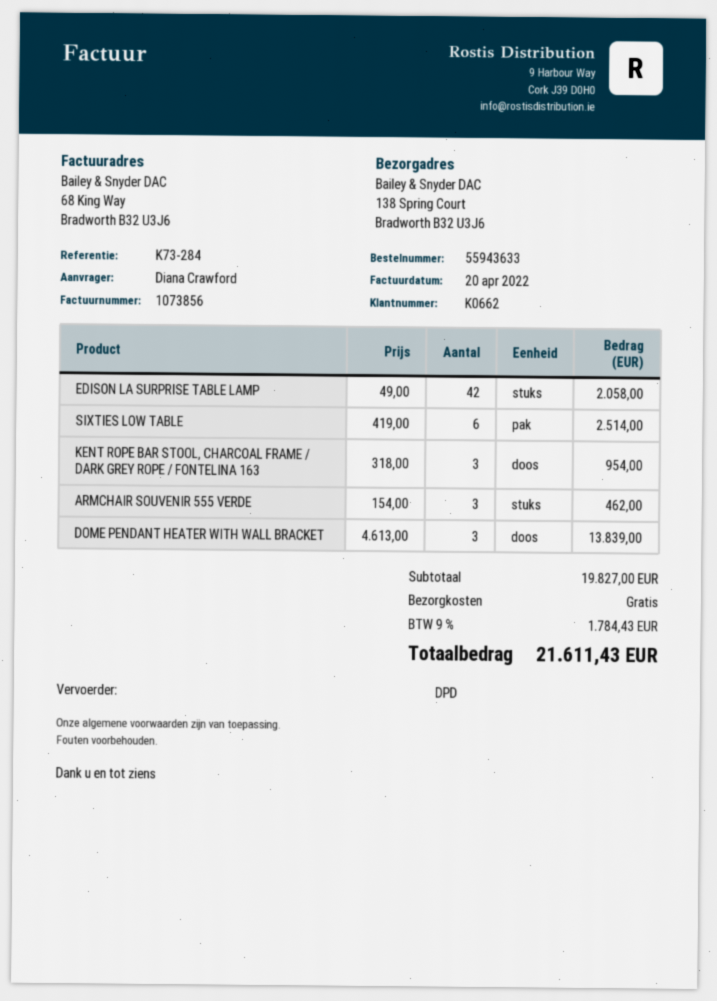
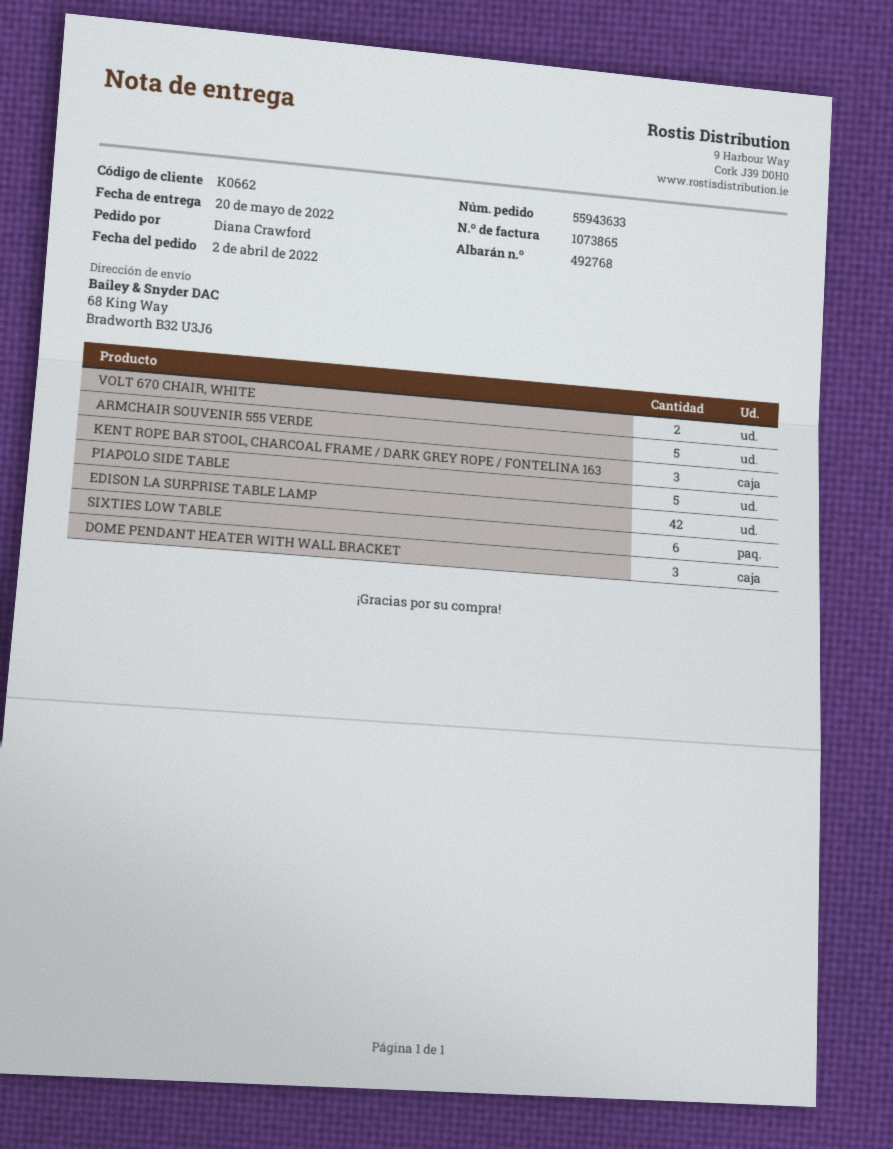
invoice number: 1073856 -> 1073865
ship to: 138 Spring Court, Bradworth B32 U3J6 -> 68 King Way, Bradworth B32 U3J6
ARMCHAIR SOUVENIR 555 VERDE: 3 -> 5
VOLT 670 CHAIR, WHITE: none -> 2
PIAPOLO SIDE TABLE: none -> 5

